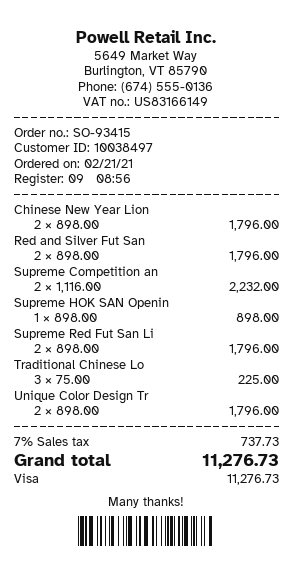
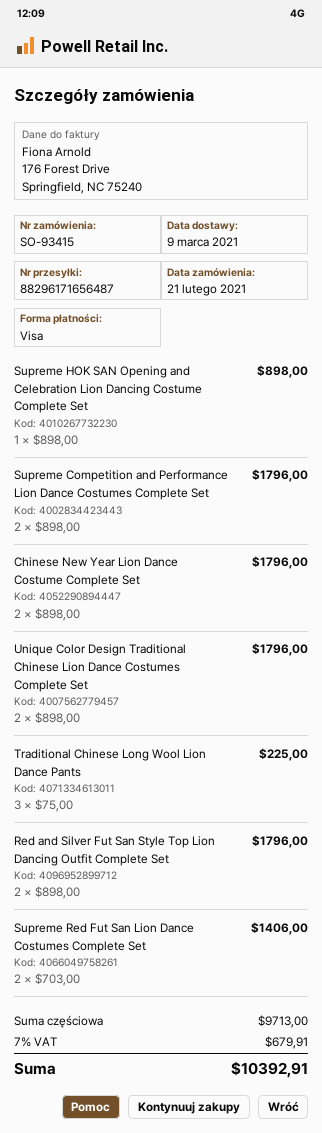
Supreme Competition an: 2 x 1116.00 = 2232.00 -> 2 x 898.00 = 1796.00
Supreme Red Fut San Li: 2 x 898.00 = 1796.00 -> 2 x 703.00 = 1406.00
tax: 7% = 737.73 -> 7% = 679.91
total: 11276.73 -> 10392.91

